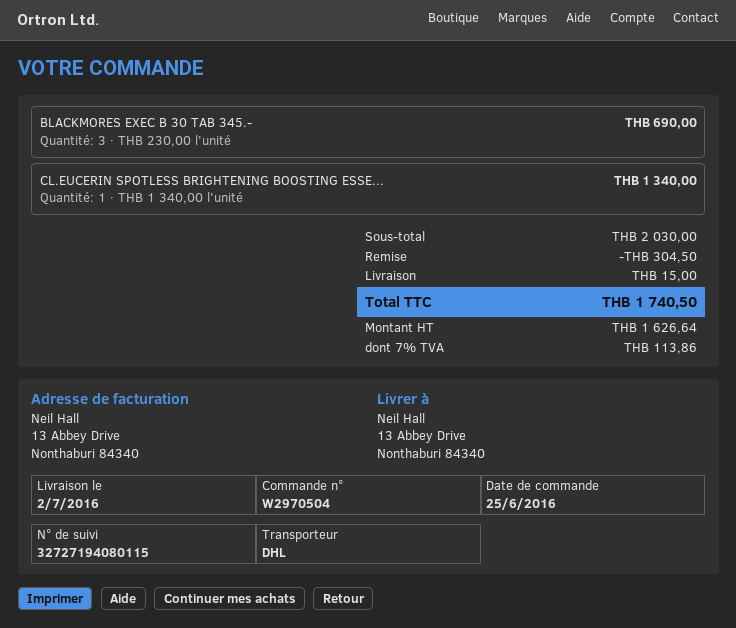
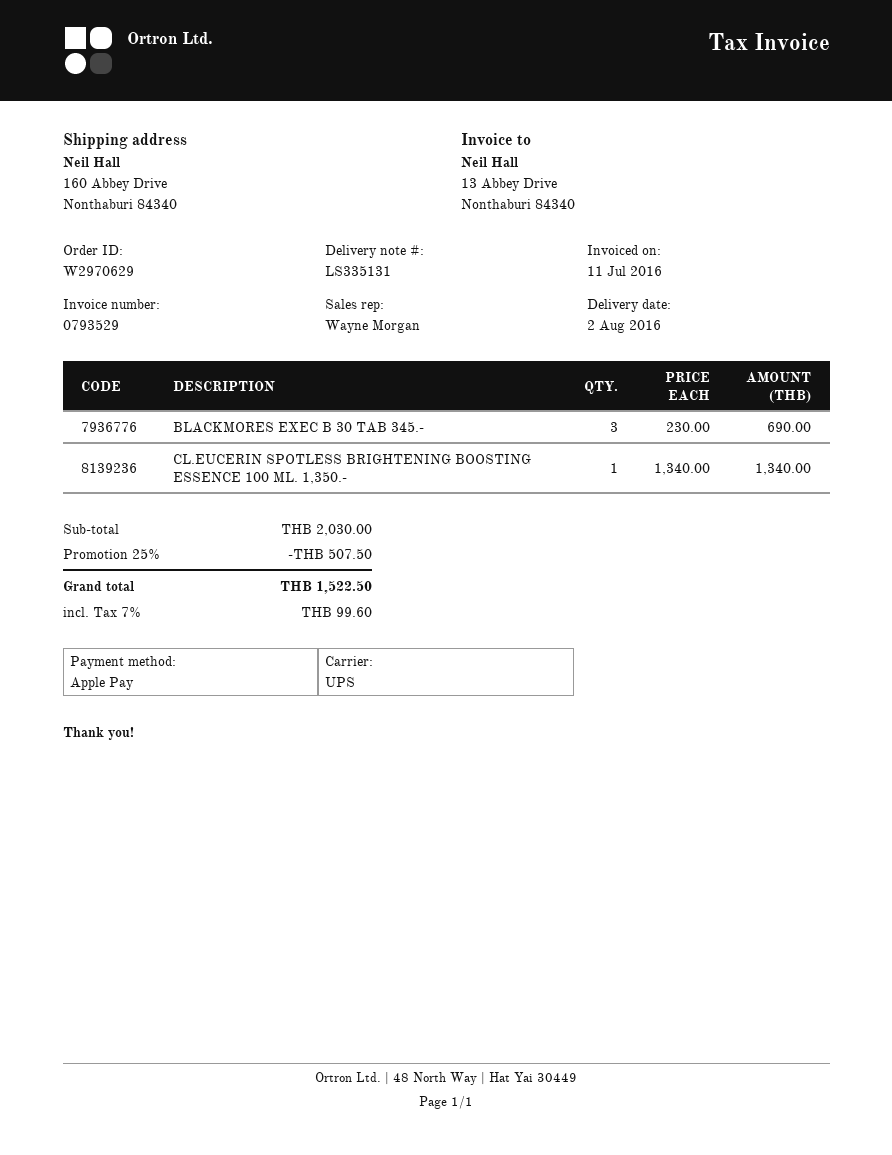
order number: W2970504 -> W2970629
delivery date: 2016-07-02 -> 2016-08-02
shipping method: DHL -> UPS
ship to: 13 Abbey Drive, Nonthaburi 84340 -> 160 Abbey Drive, Nonthaburi 84340
discount: 304.50 -> 507.50
shipping: 15.00 -> none
tax: 7% = 113.86 -> 7% = 99.60
total: 1740.50 -> 1522.50

